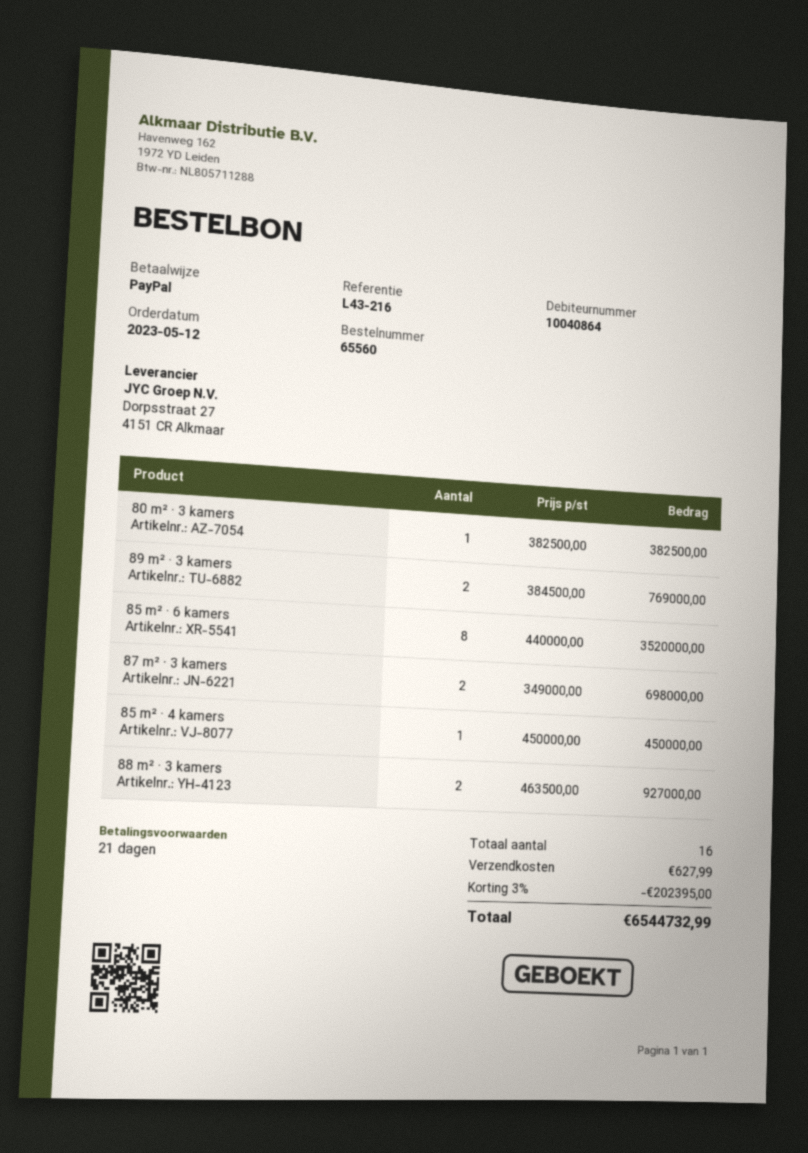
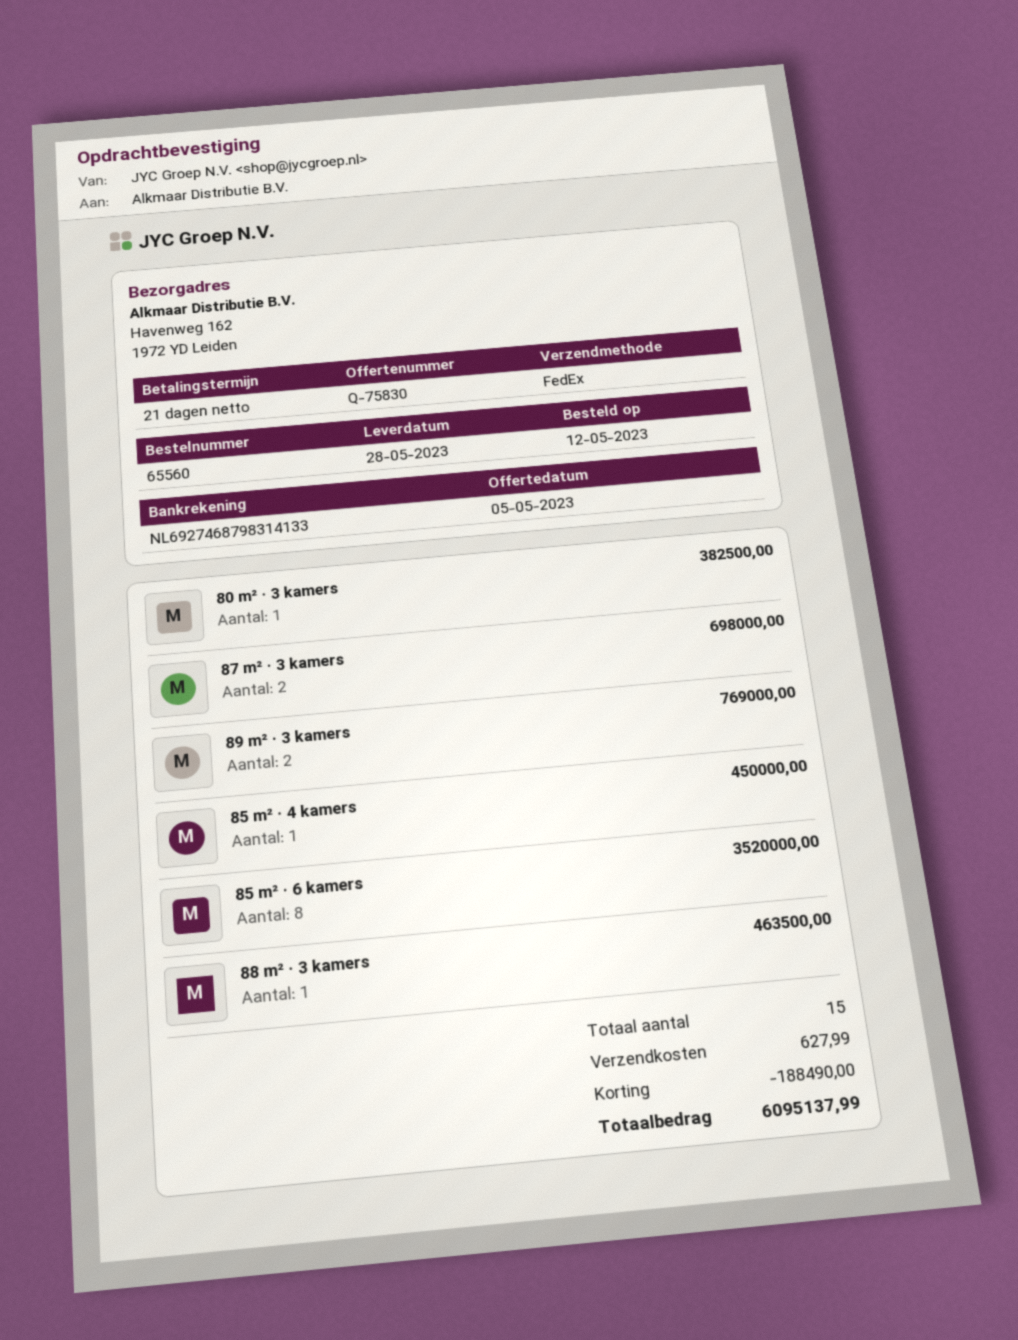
88 m² · 3 kamers: 2 for 927000.00 -> 1 for 463500.00
total quantity: 16 -> 15
discount: 202395.00 -> 188490.00
total: 6544732.99 -> 6095137.99

